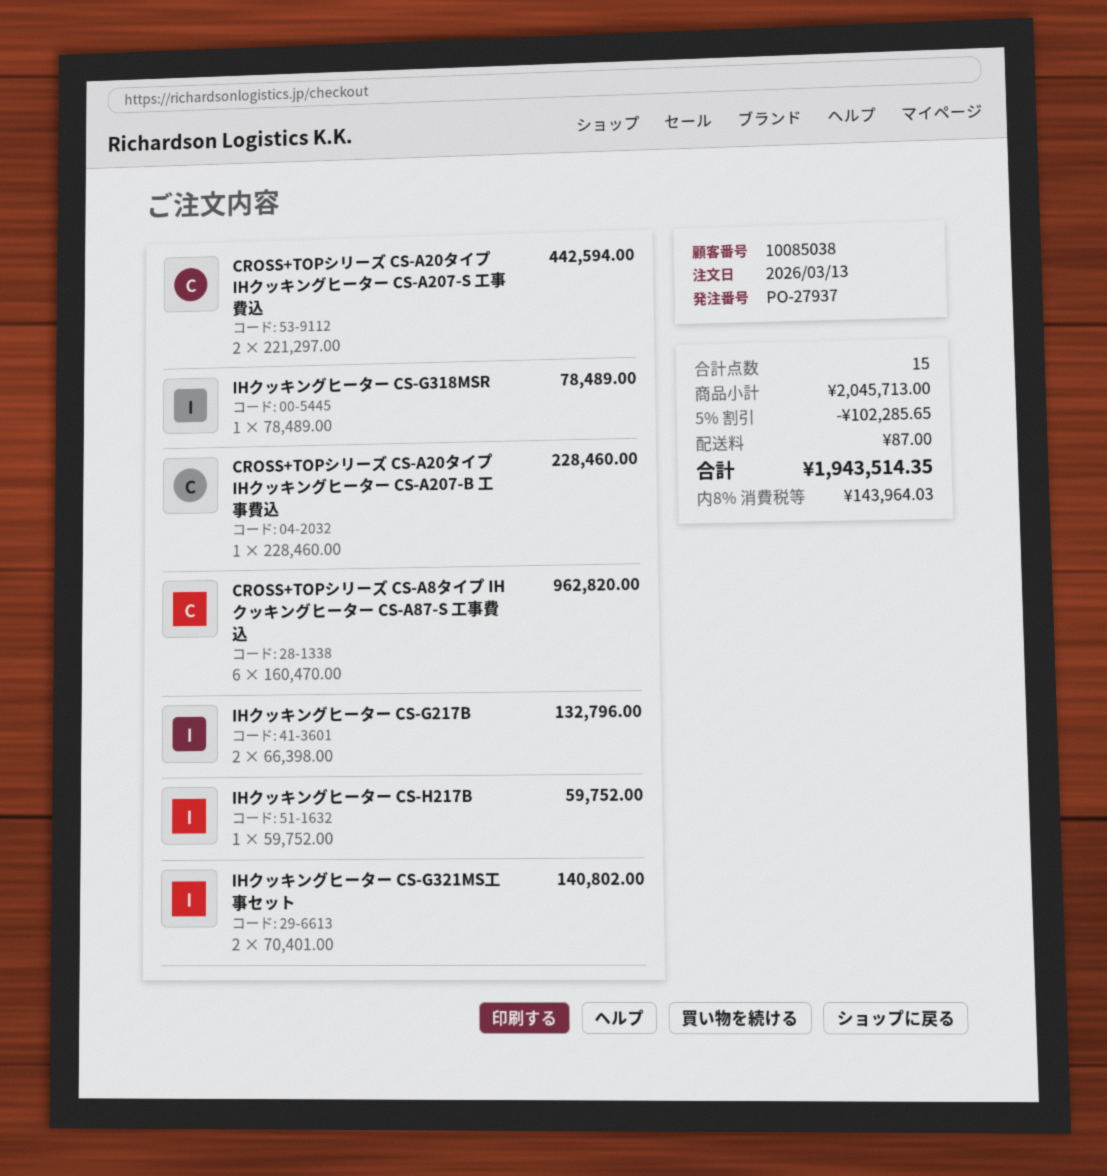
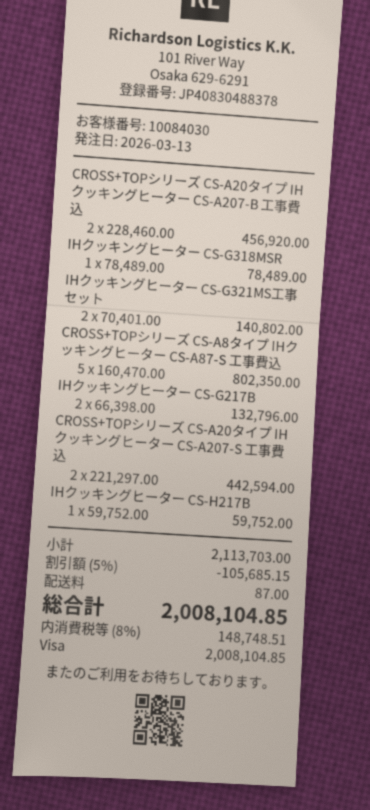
customer number: 10085038 -> 10084030
CROSS+TOPシリーズ CS-A20タイプ IHクッキングヒーター CS-A207-B 工事費込: 1 x 228460.00 = 228460.00 -> 2 x 228460.00 = 456920.00
CROSS+TOPシリーズ CS-A8タイプ IHクッキングヒーター CS-A87-S 工事費込: 6 x 160470.00 = 962820.00 -> 5 x 160470.00 = 802350.00
subtotal: 2045713.00 -> 2113703.00
discount: 5% = 102285.65 -> 5% = 105685.15
tax: 8% = 143964.03 -> 8% = 148748.51
total: 1943514.35 -> 2008104.85

